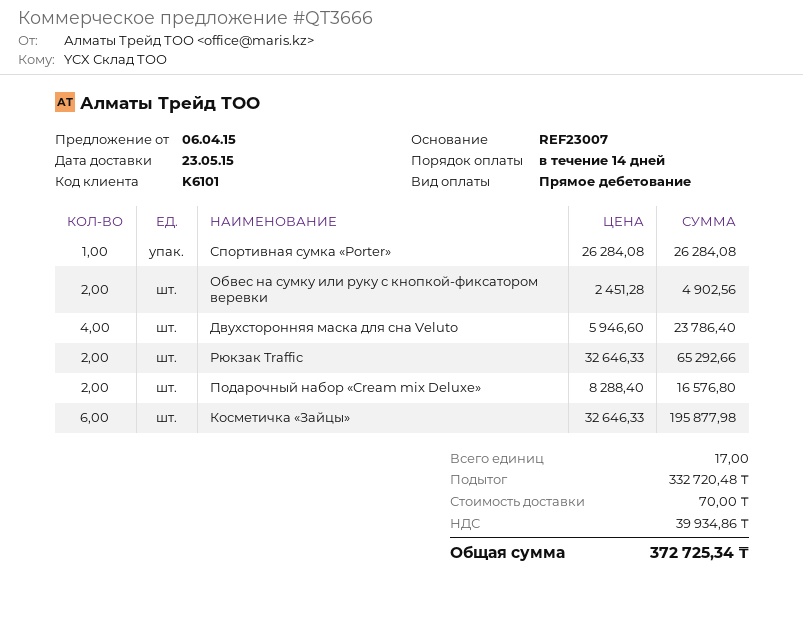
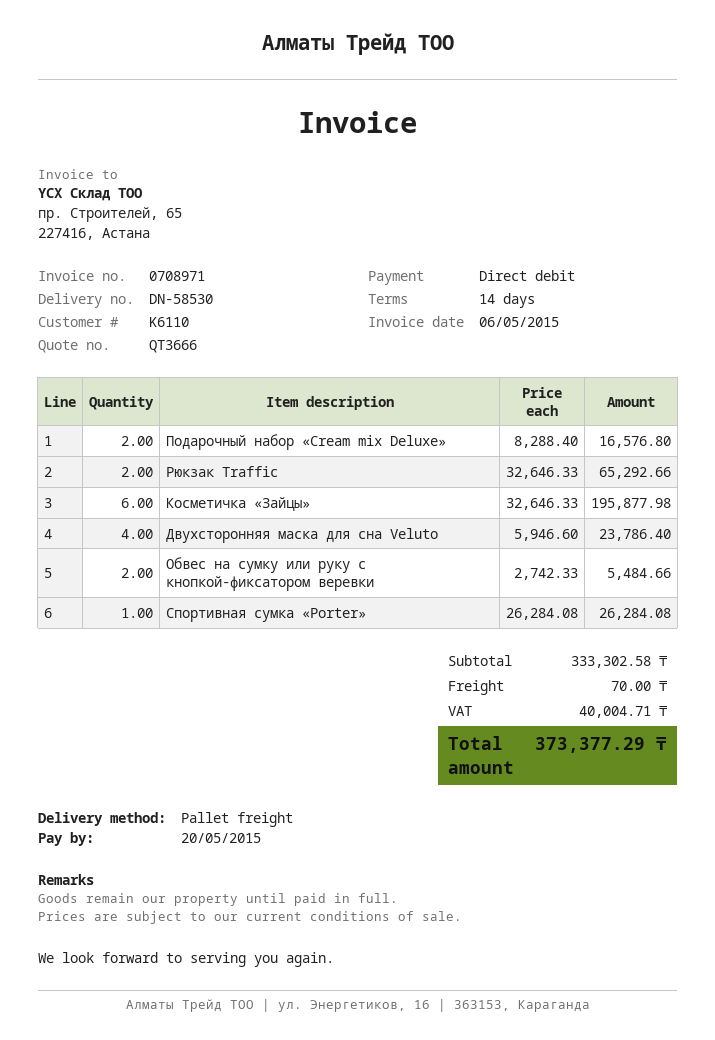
customer number: K6101 -> K6110
Обвес на сумку или руку с кнопкой-фиксатором веревки: 2 x 2451.28 = 4902.56 -> 2 x 2742.33 = 5484.66
subtotal: 332720.48 -> 333302.58
tax: 39934.86 -> 40004.71
total: 372725.34 -> 373377.29

